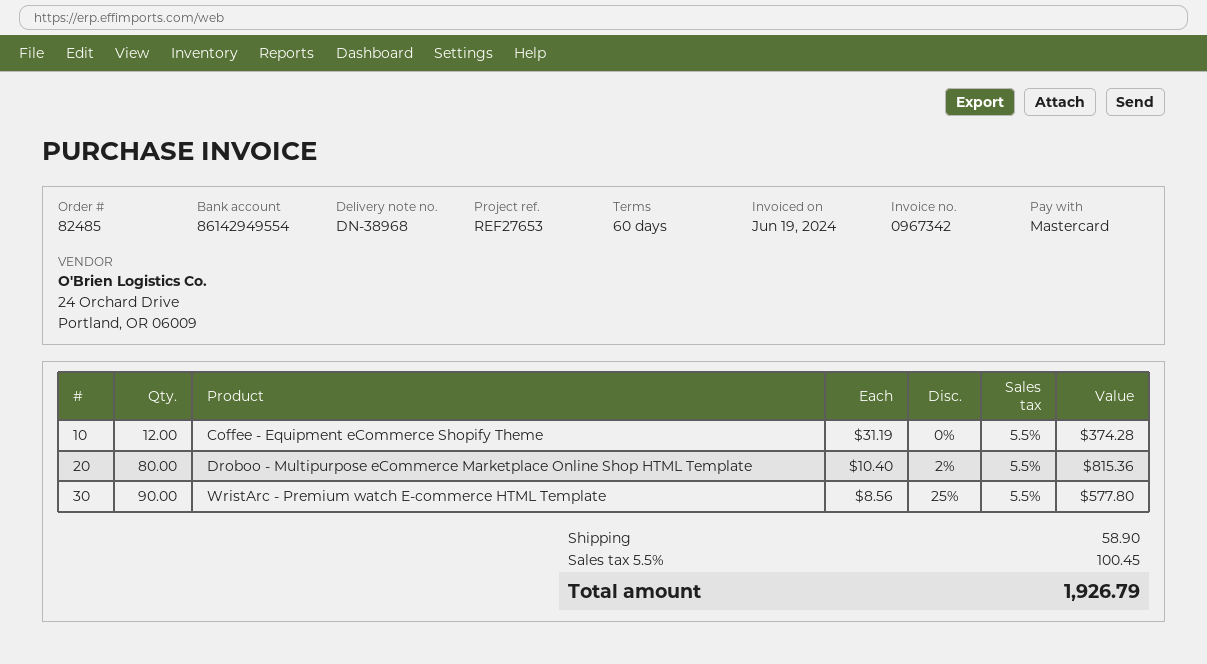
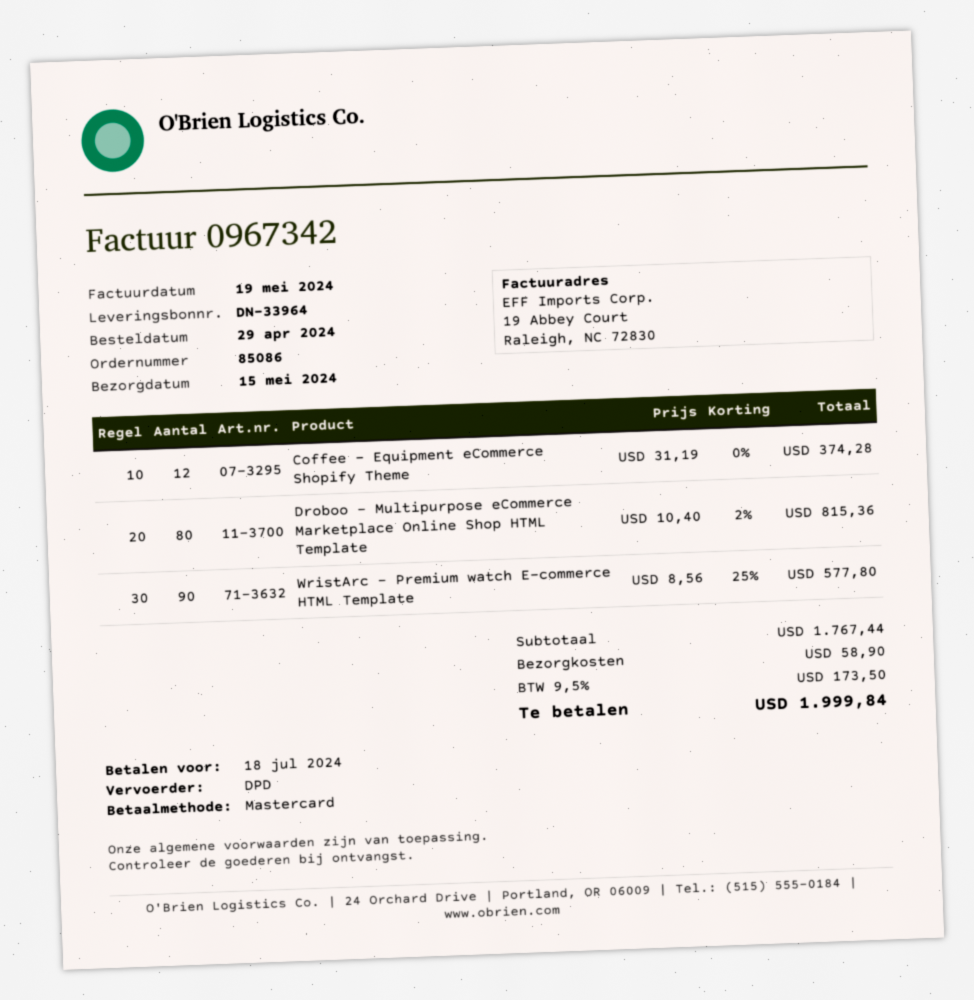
order number: 82485 -> 85086
delivery note number: DN-38968 -> DN-33964
invoice date: 2024-06-19 -> 2024-05-19
tax: 5.5% = 100.45 -> 9.5% = 173.50
total: 1926.79 -> 1999.84

